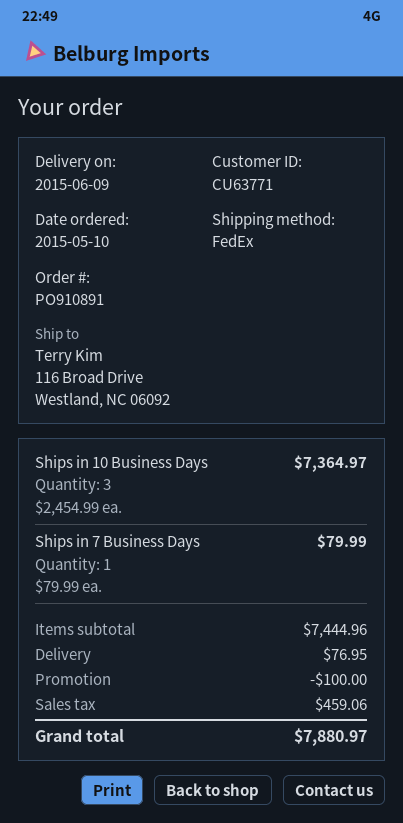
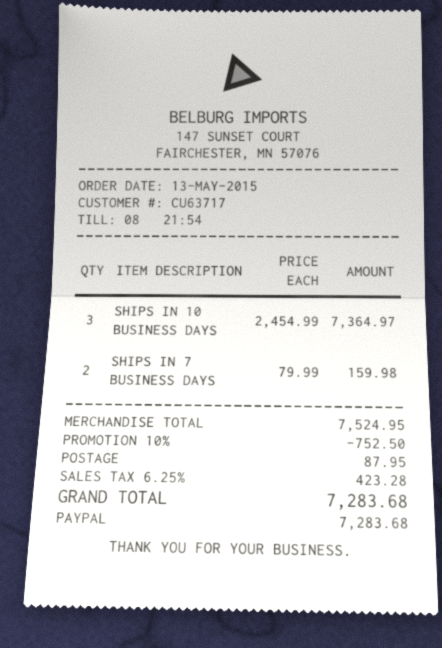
order date: 2015-05-10 -> 2015-05-13
customer number: CU63771 -> CU63717
Ships in 7 Business Days: 1 x 79.99 = 79.99 -> 2 x 79.99 = 159.98
subtotal: 7444.96 -> 7524.95
discount: 100.00 -> 752.50
shipping: 76.95 -> 87.95
tax: 459.06 -> 423.28
total: 7880.97 -> 7283.68

